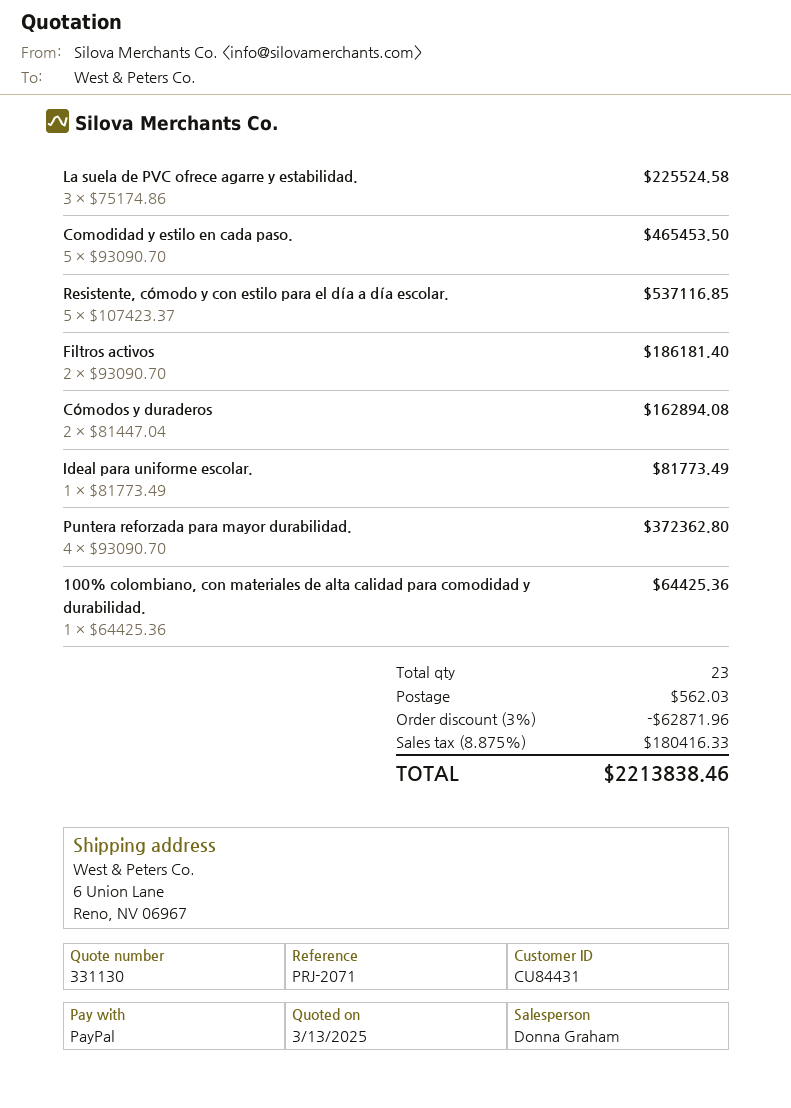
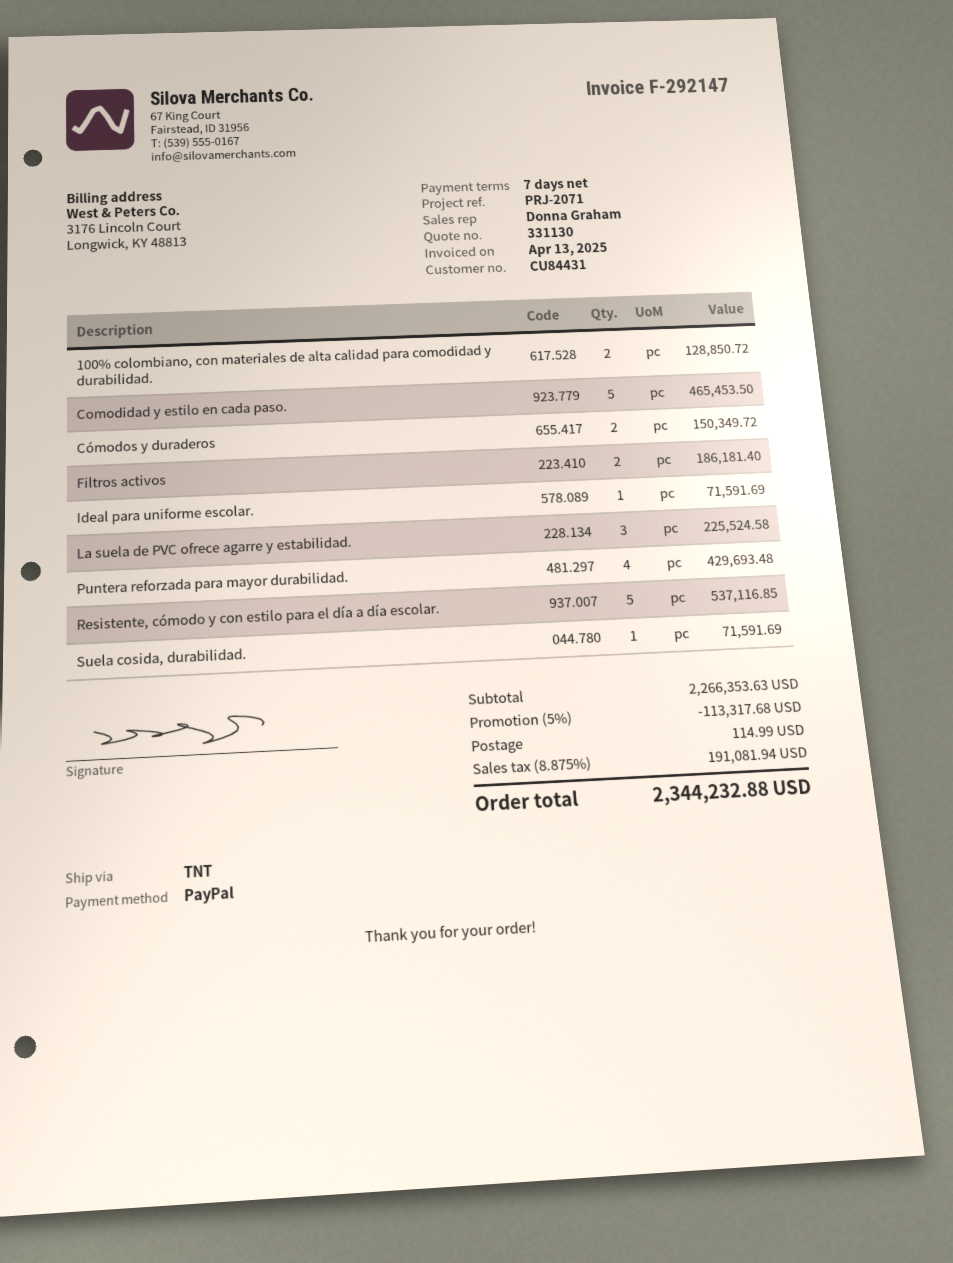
Cómodos y duraderos: 2 for 162894.08 -> 2 for 150349.72
Ideal para uniforme escolar.: 1 for 81773.49 -> 1 for 71591.69
Puntera reforzada para mayor durabilidad.: 4 for 372362.80 -> 4 for 429693.48
100% colombiano, con materiales de alta calidad para comodidad y durabilidad.: 1 for 64425.36 -> 2 for 128850.72
Suela cosida, durabilidad.: none -> 1 for 71591.69
discount: 3% = 62871.96 -> 5% = 113317.68
shipping: 562.03 -> 114.99
tax: 8.875% = 180416.33 -> 8.875% = 191081.94
total: 2213838.46 -> 2344232.88

